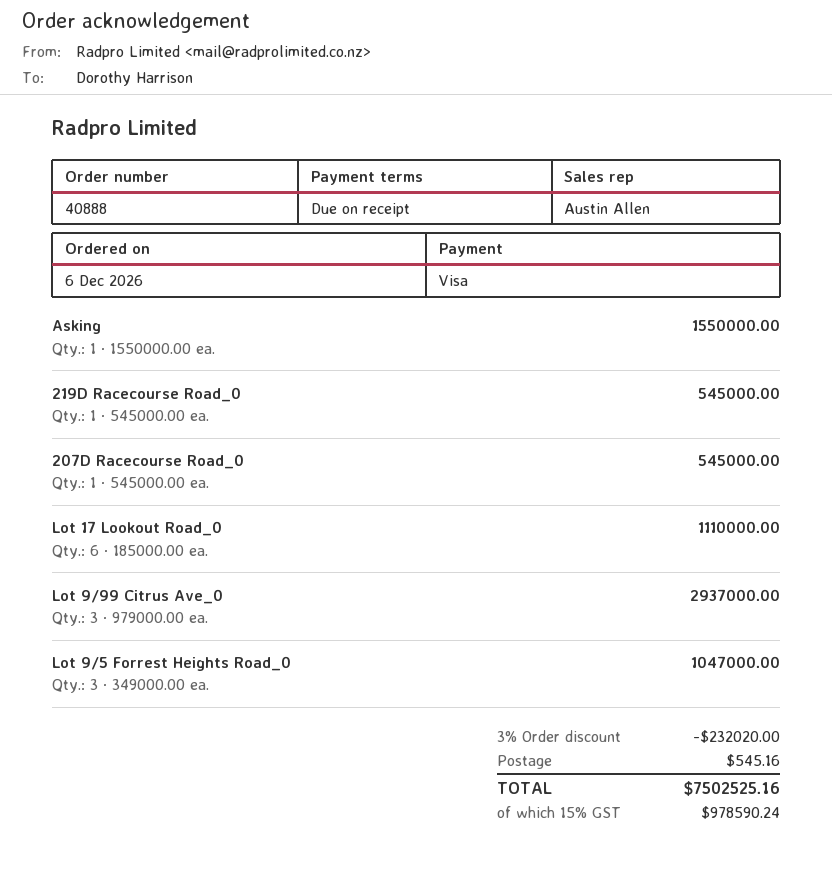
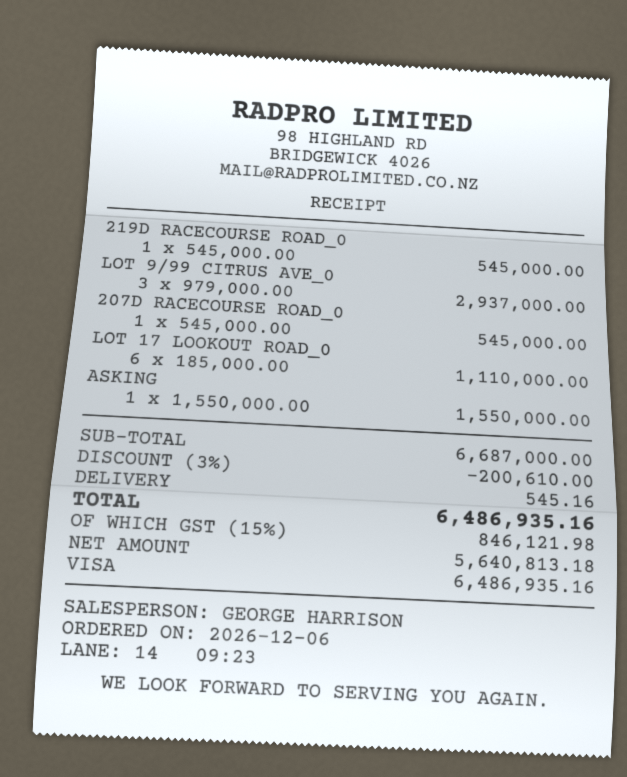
sales rep: Austin Allen -> GEORGE HARRISON
Lot 9/5 Forrest Heights Road_0: 3 x 349000.00 = 1047000.00 -> none
discount: 3% = 232020.00 -> 3% = 200610.00
tax: 15% = 978590.24 -> 15% = 846121.98
total: 7502525.16 -> 6486935.16

